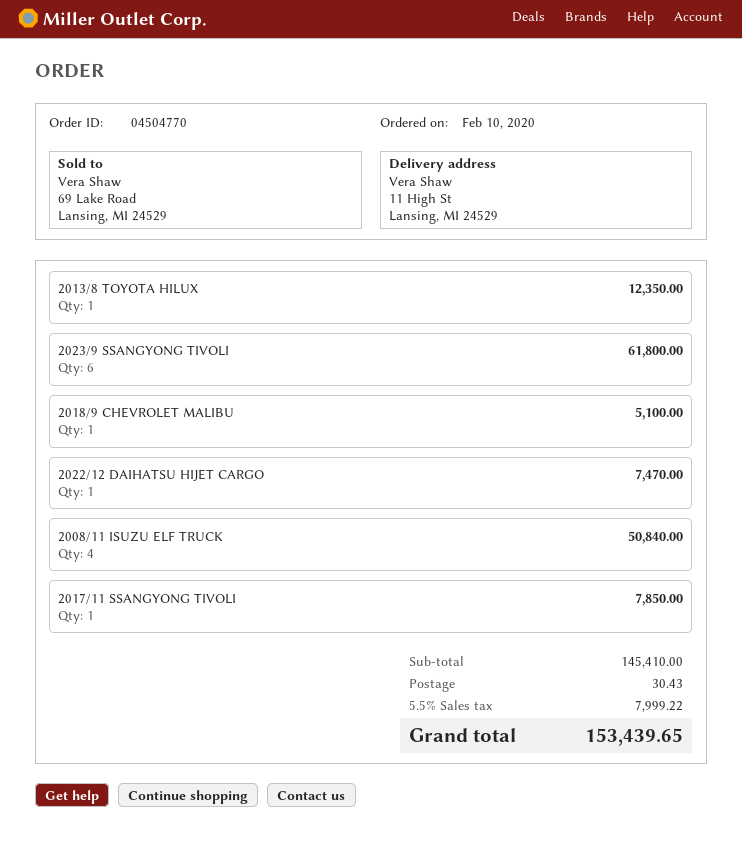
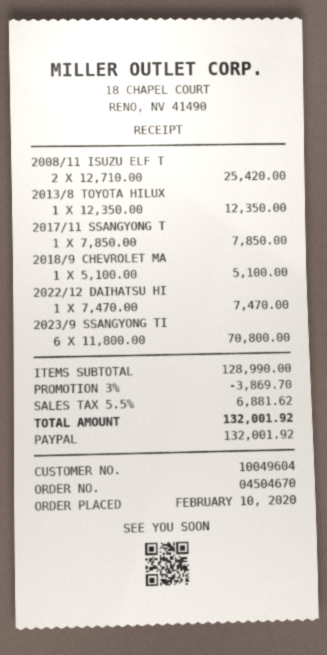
order number: 04504770 -> 04504670
2023/9 SSANGYONG TIVOLI: 6 for 61800.00 -> 6 for 70800.00
2008/11 ISUZU ELF TRUCK: 4 for 50840.00 -> 2 for 25420.00
subtotal: 145410.00 -> 128990.00
discount: none -> 3% = 3869.70
shipping: 30.43 -> none
tax: 5.5% = 7999.22 -> 5.5% = 6881.62
total: 153439.65 -> 132001.92

